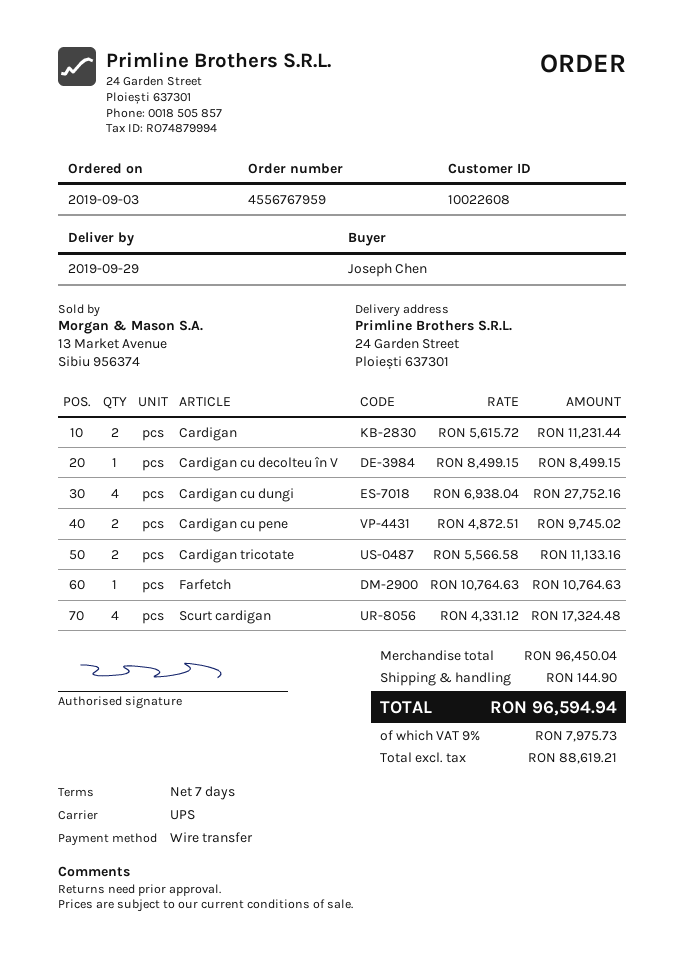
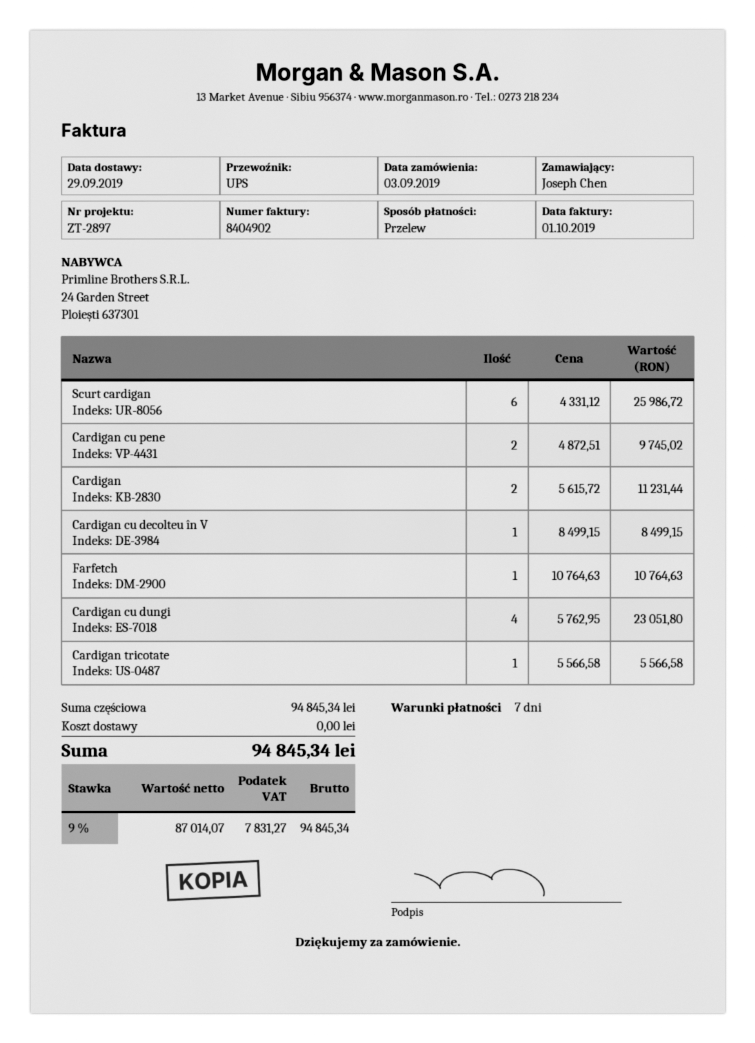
Cardigan cu dungi: 4 x 6938.04 = 27752.16 -> 4 x 5762.95 = 23051.80
Cardigan tricotate: 2 x 5566.58 = 11133.16 -> 1 x 5566.58 = 5566.58
Scurt cardigan: 4 x 4331.12 = 17324.48 -> 6 x 4331.12 = 25986.72
subtotal: 96450.04 -> 94845.34
shipping: 144.90 -> 0.00
net: 88619.21 -> 87014.07
tax: 9% = 7975.73 -> 9% = 7831.27
total: 96594.94 -> 94845.34

